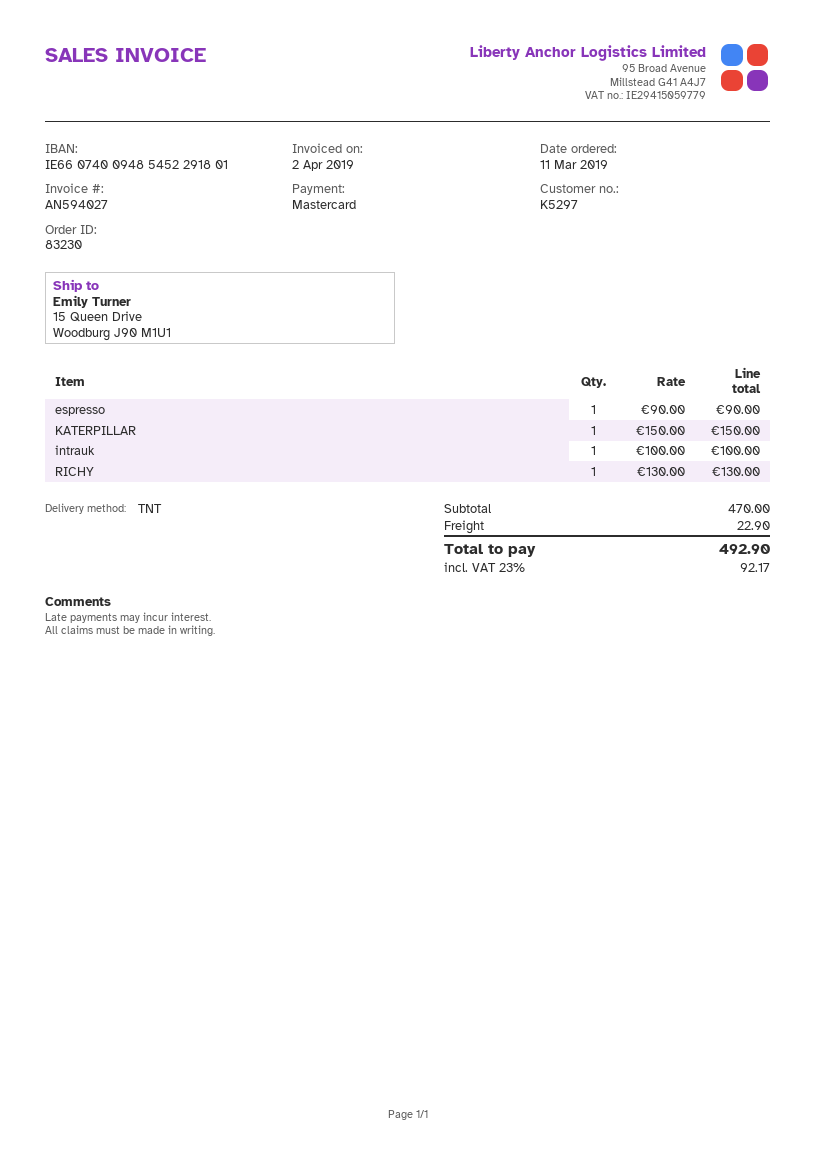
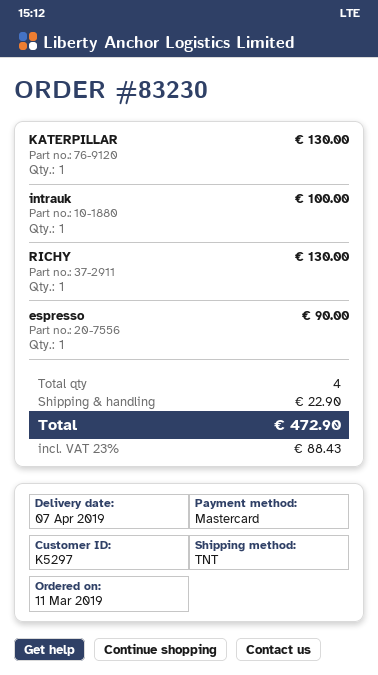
KATERPILLAR: 1 for 150.00 -> 1 for 130.00
tax: 23% = 92.17 -> 23% = 88.43
total: 492.90 -> 472.90

